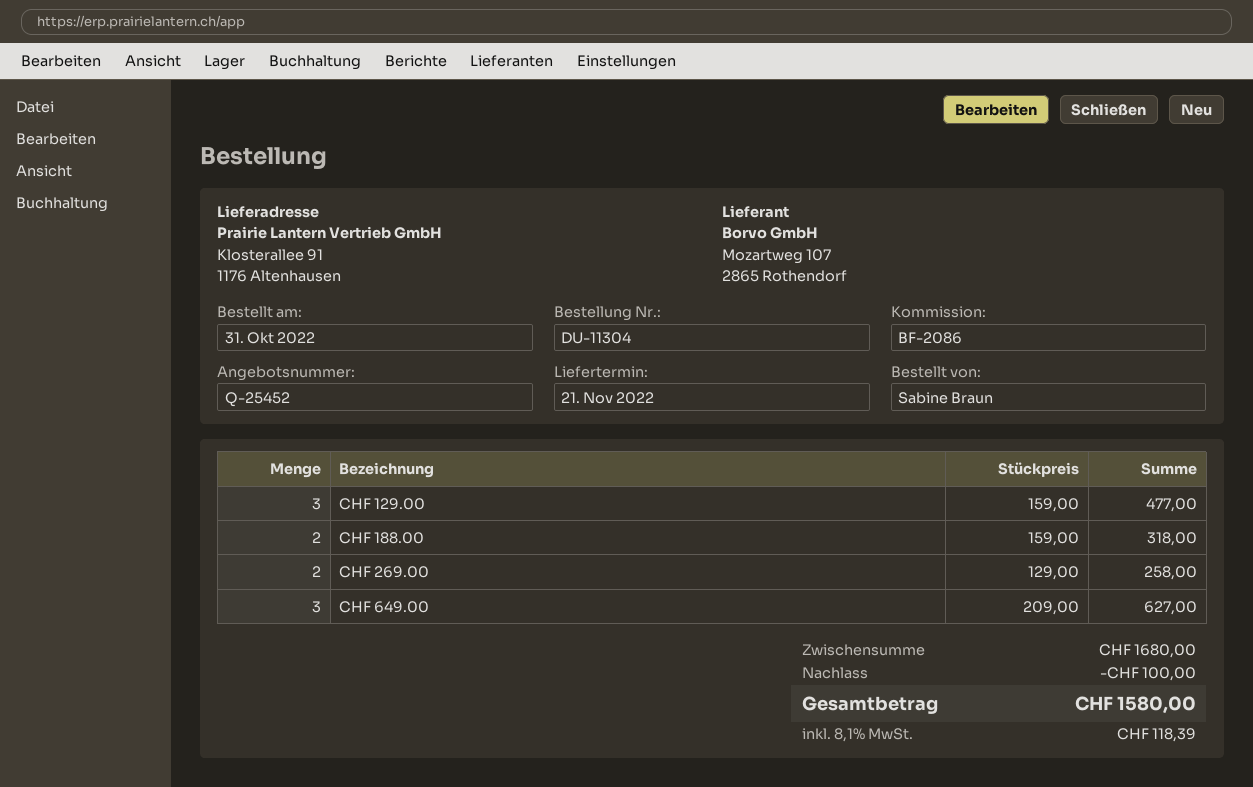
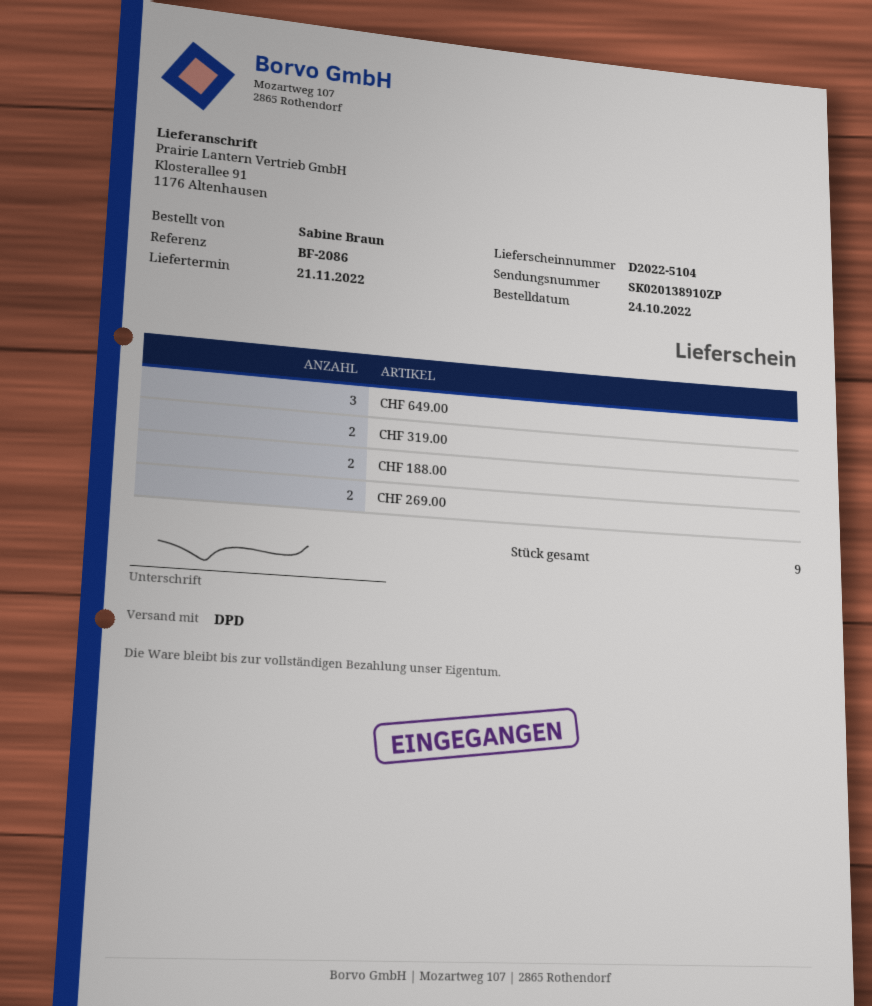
order date: 2022-10-31 -> 2022-10-24
CHF 129.00: 3 -> none
CHF 319.00: none -> 2

